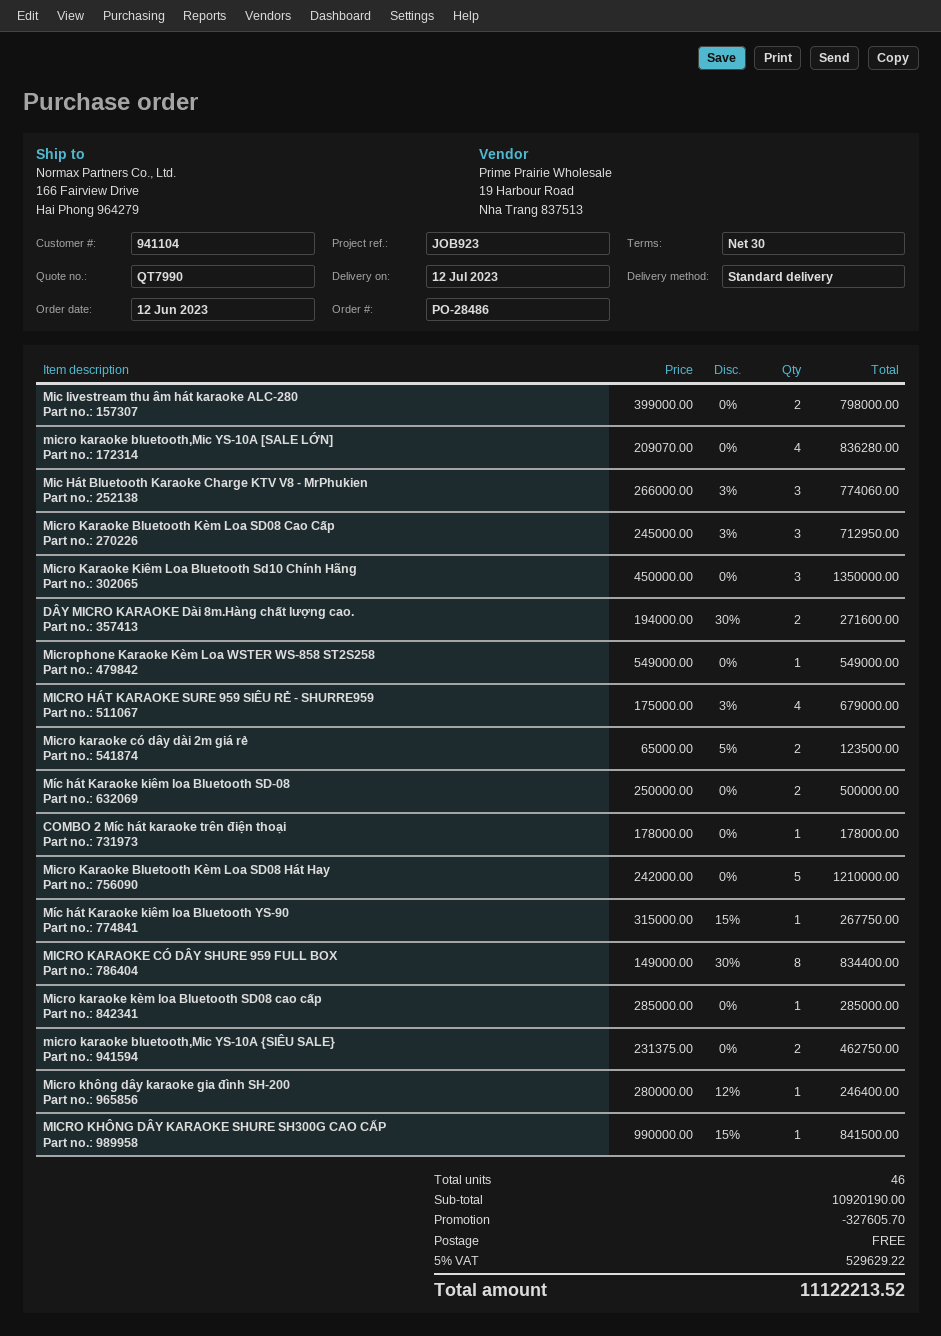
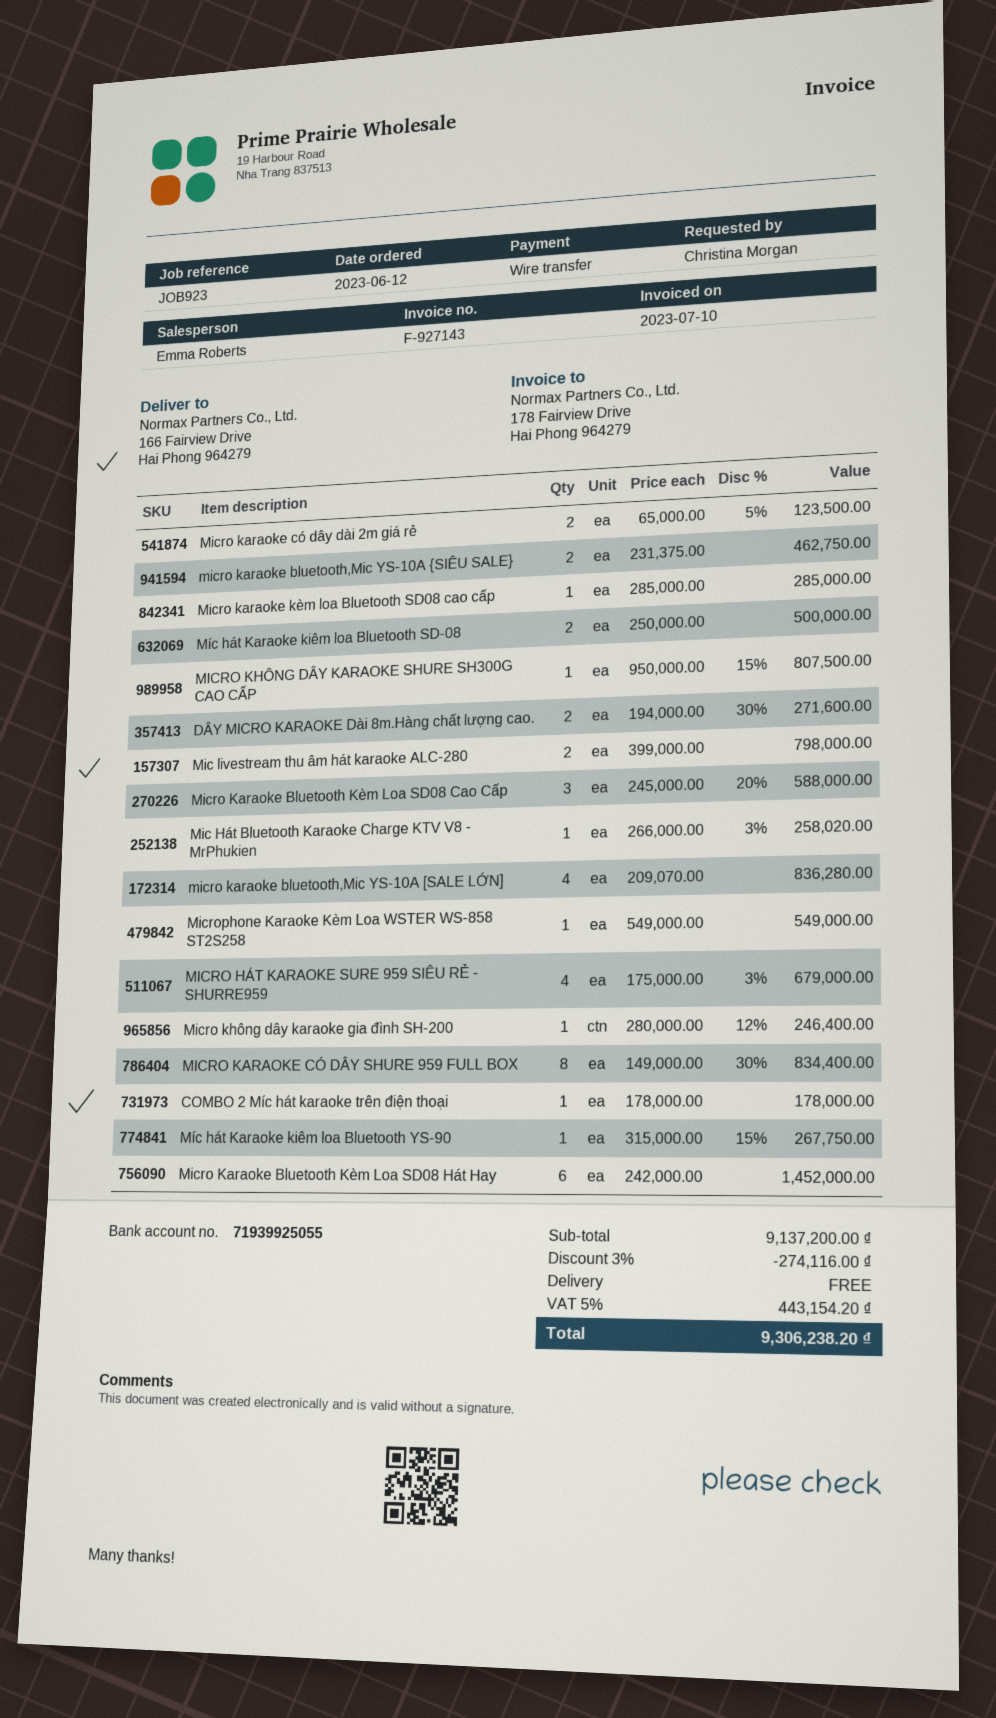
Mic Hát Bluetooth Karaoke Charge KTV V8 - MrPhukien: 3 x 266000.00 - 3% = 774060.00 -> 1 x 266000.00 - 3% = 258020.00
Micro Karaoke Bluetooth Kèm Loa SD08 Cao Cấp: 3 x 245000.00 - 3% = 712950.00 -> 3 x 245000.00 - 20% = 588000.00
Micro Karaoke Kiêm Loa Bluetooth Sd10 Chính Hãng: 3 x 450000.00 = 1350000.00 -> none
Micro Karaoke Bluetooth Kèm Loa SD08 Hát Hay: 5 x 242000.00 = 1210000.00 -> 6 x 242000.00 = 1452000.00
MICRO KHÔNG DÂY KARAOKE SHURE SH300G CAO CẤP: 1 x 990000.00 - 15% = 841500.00 -> 1 x 950000.00 - 15% = 807500.00
subtotal: 10920190.00 -> 9137200.00
discount: 327605.70 -> 274116.00
tax: 5% = 529629.22 -> 5% = 443154.20
total: 11122213.52 -> 9306238.20

